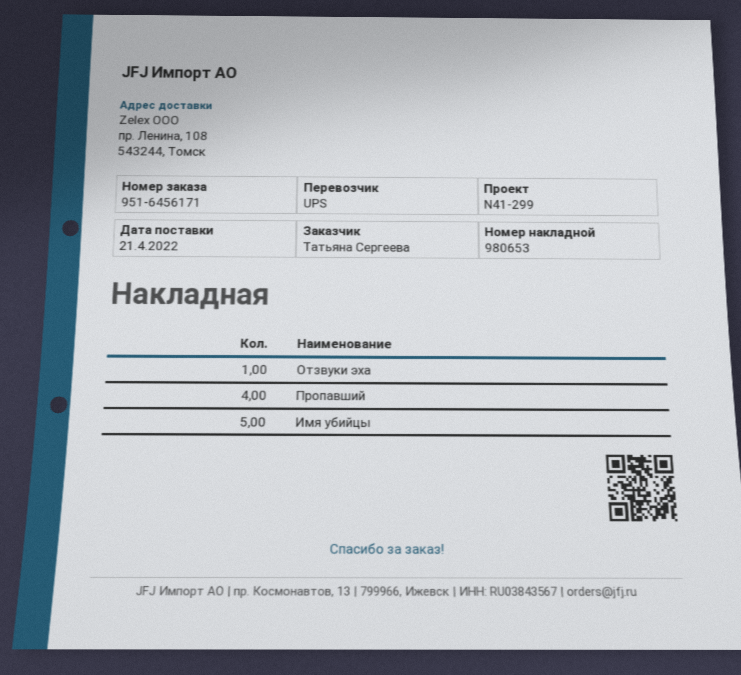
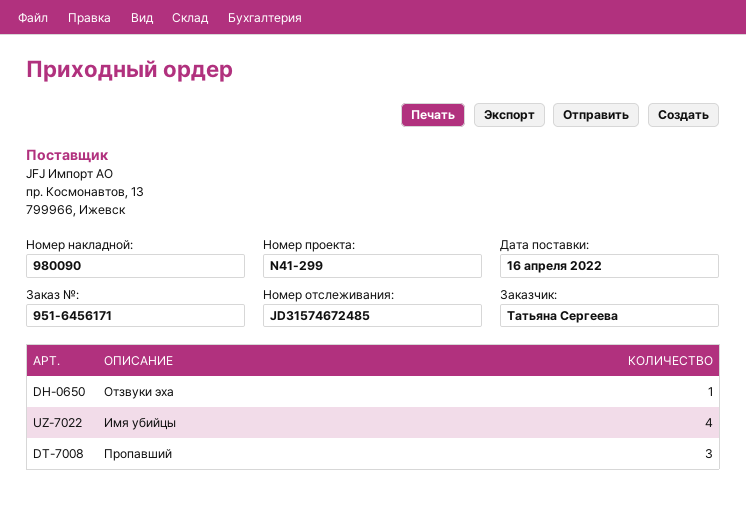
delivery note number: 980653 -> 980090
delivery date: 2022-04-21 -> 2022-04-16
Пропавший: 4 -> 3
Имя убийцы: 5 -> 4

